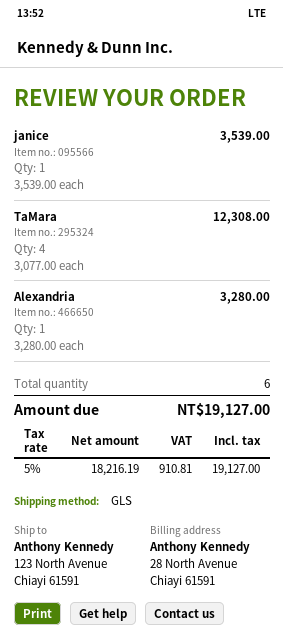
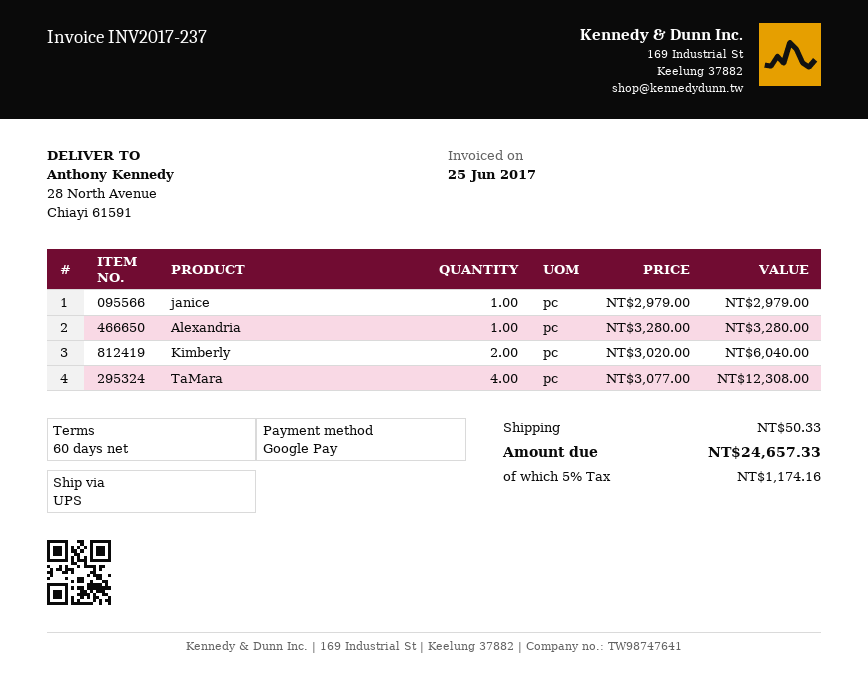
shipping method: GLS -> UPS
ship to: 123 North Avenue, Chiayi 61591 -> 28 North Avenue, Chiayi 61591
janice: 1 x 3539.00 = 3539.00 -> 1 x 2979.00 = 2979.00
Kimberly: none -> 2 x 3020.00 = 6040.00
shipping: none -> 50.33
tax: 5% = 910.81 -> 5% = 1174.16
total: 19127.00 -> 24657.33

